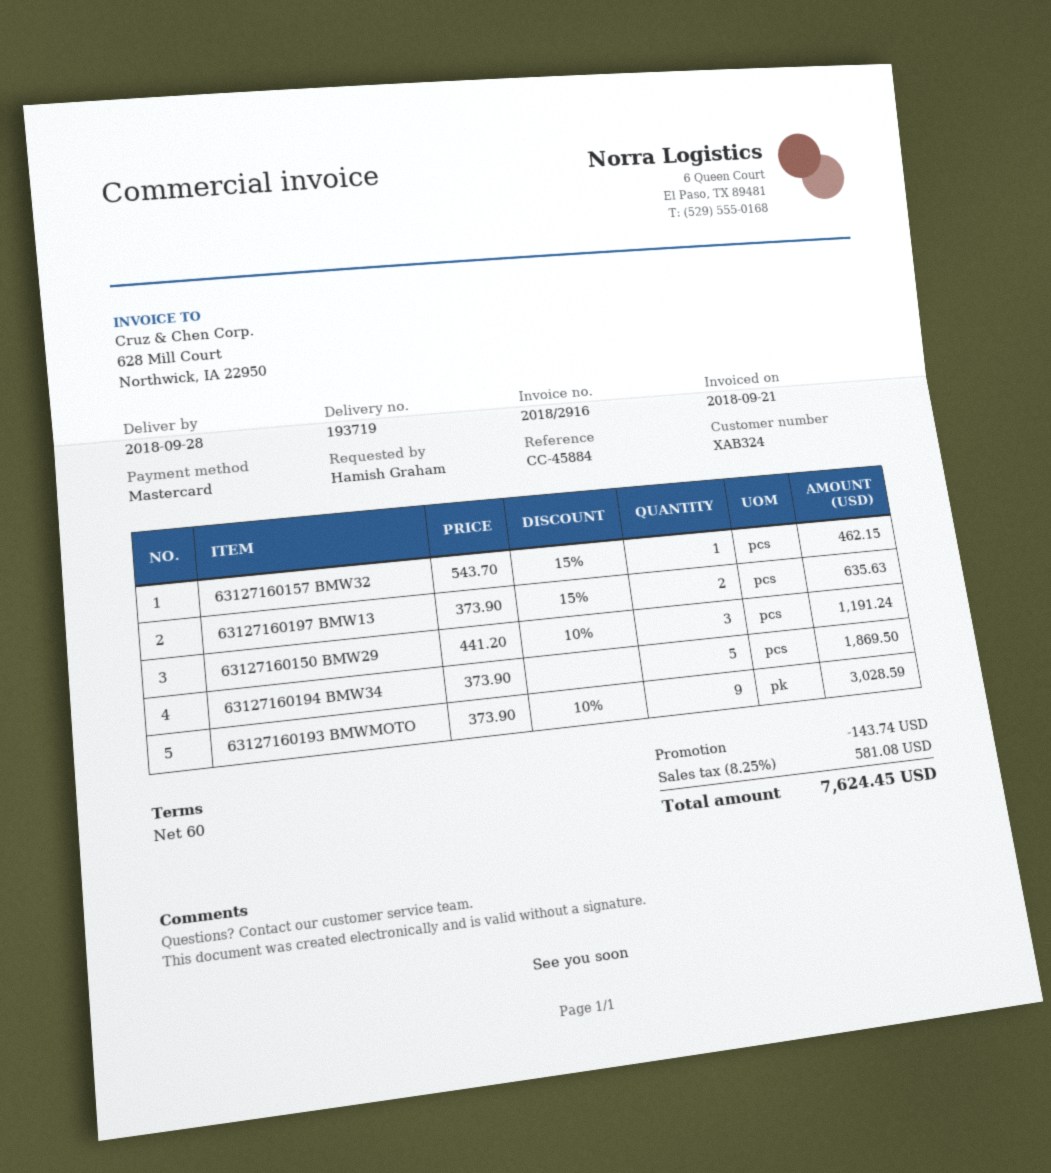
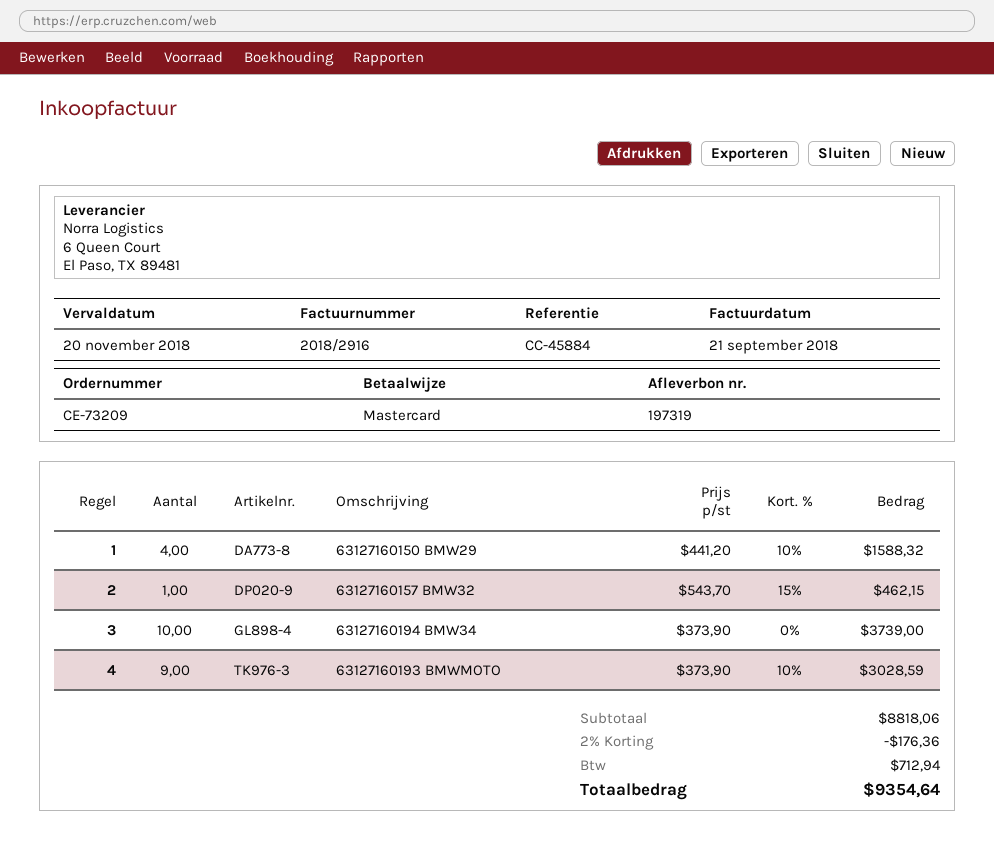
delivery note number: 193719 -> 197319
63127160197 BMW13: 2 x 373.90 - 15% = 635.63 -> none
63127160150 BMW29: 3 x 441.20 - 10% = 1191.24 -> 4 x 441.20 - 10% = 1588.32
63127160194 BMW34: 5 x 373.90 = 1869.50 -> 10 x 373.90 = 3739.00
discount: 143.74 -> 176.36
tax: 581.08 -> 712.94
total: 7624.45 -> 9354.64

